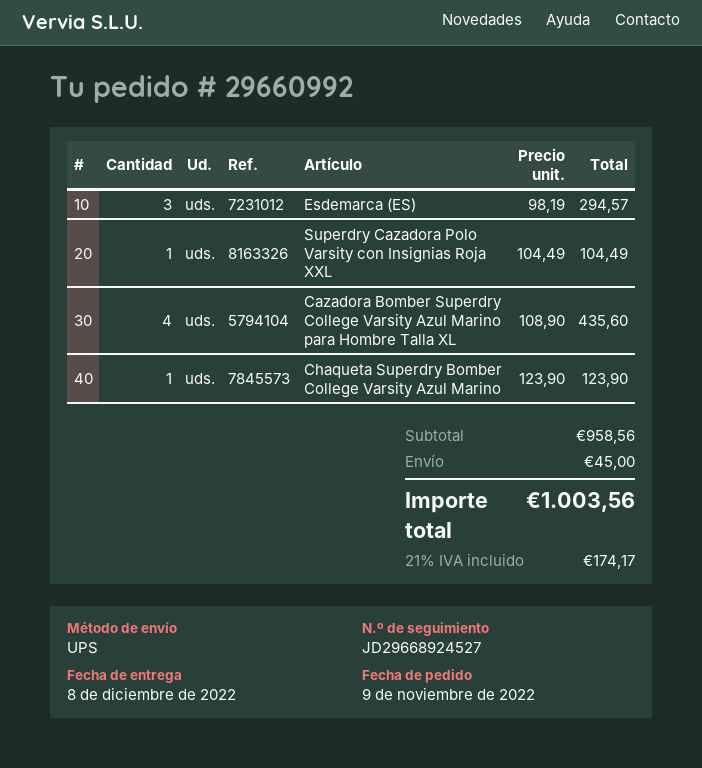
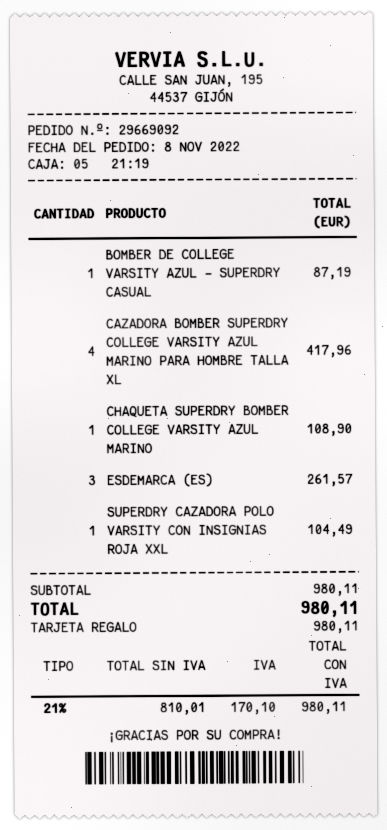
order number: 29660992 -> 29669092
order date: 2022-11-09 -> 2022-11-08
Esdemarca (ES): 3 for 294.57 -> 3 for 261.57
Cazadora Bomber Superdry College Varsity Azul Marino para Hombre Talla XL: 4 for 435.60 -> 4 for 417.96
Chaqueta Superdry Bomber College Varsity Azul Marino: 1 for 123.90 -> 1 for 108.90
BOMBER DE COLLEGE VARSITY AZUL – SUPERDRY CASUAL: none -> 1 for 87.19
subtotal: 958.56 -> 980.11
shipping: 45.00 -> none
tax: 21% = 174.17 -> 21% = 170.10
total: 1003.56 -> 980.11

